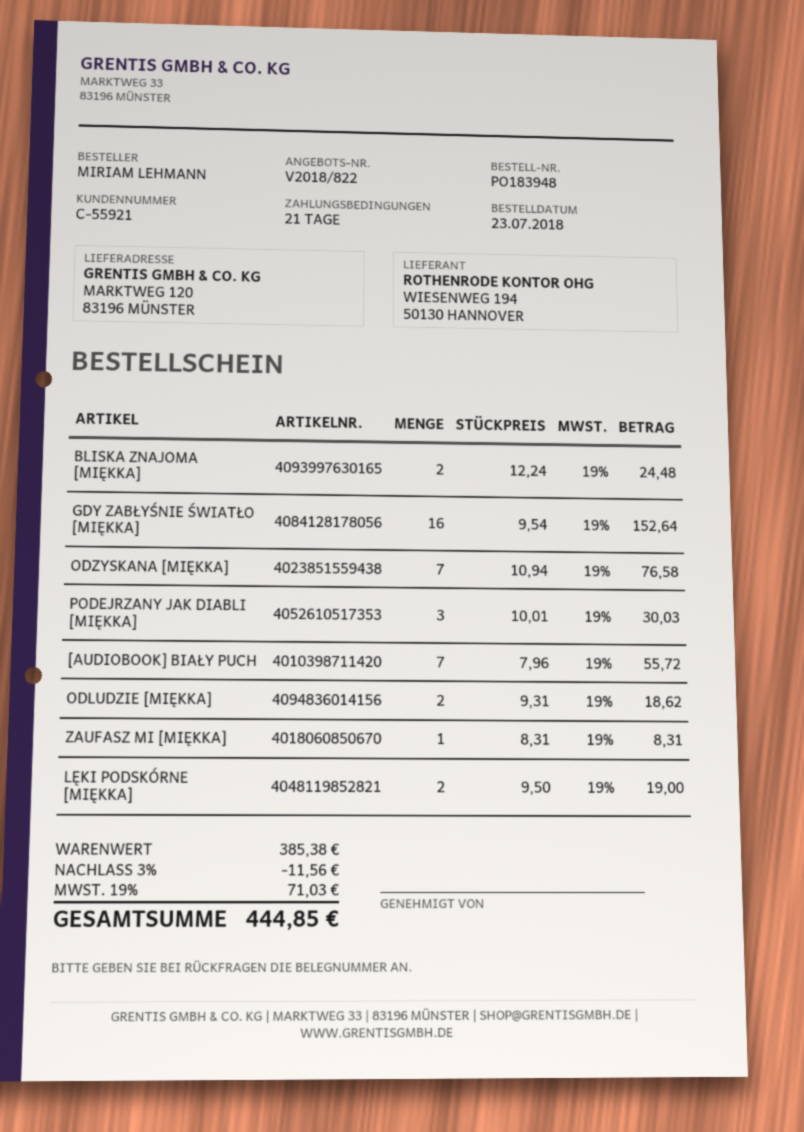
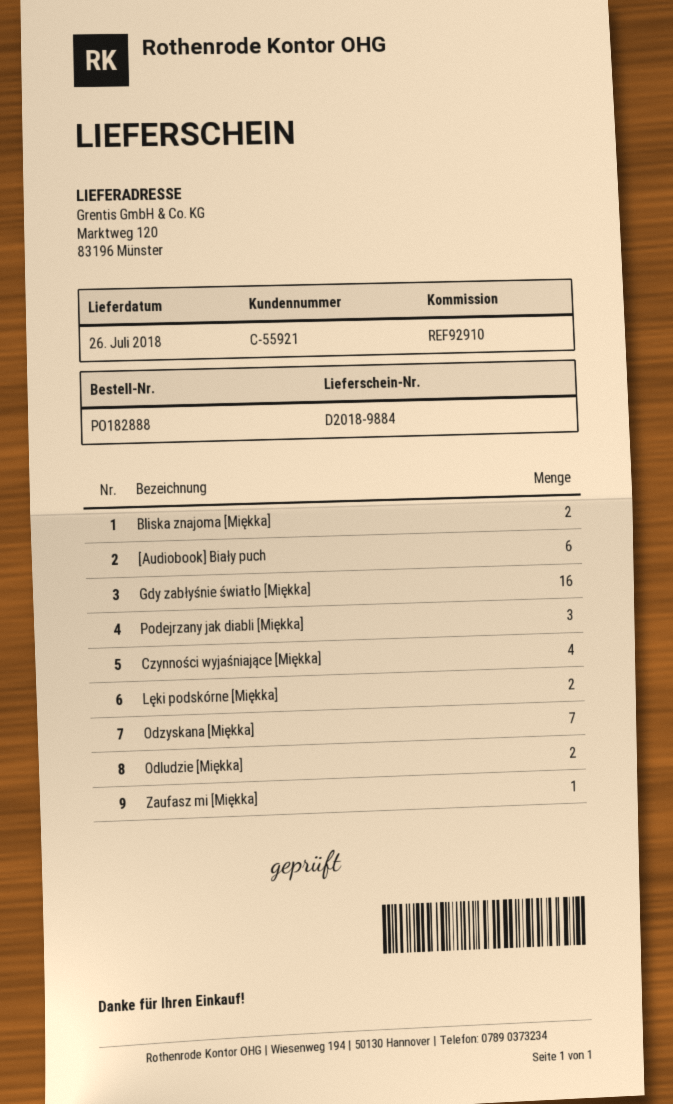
order number: PO183948 -> PO182888
[AUDIOBOOK] BIAŁY PUCH: 7 -> 6
Czynności wyjaśniające [Miękka]: none -> 4

